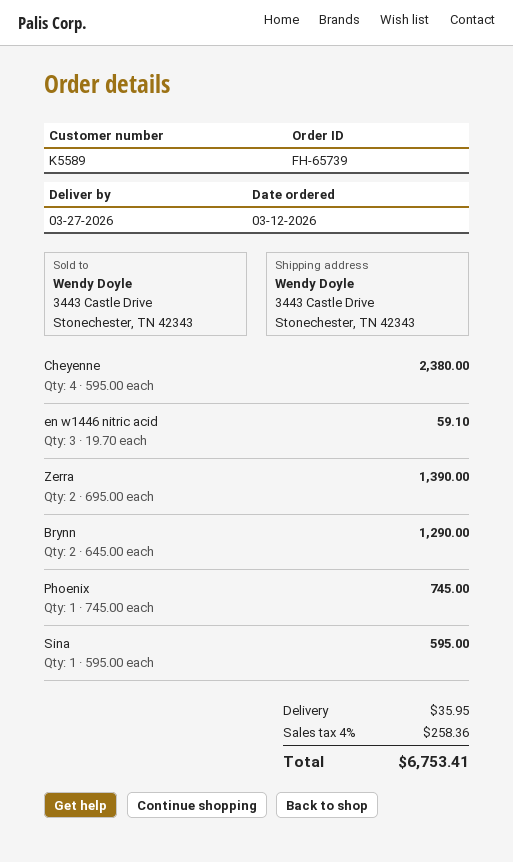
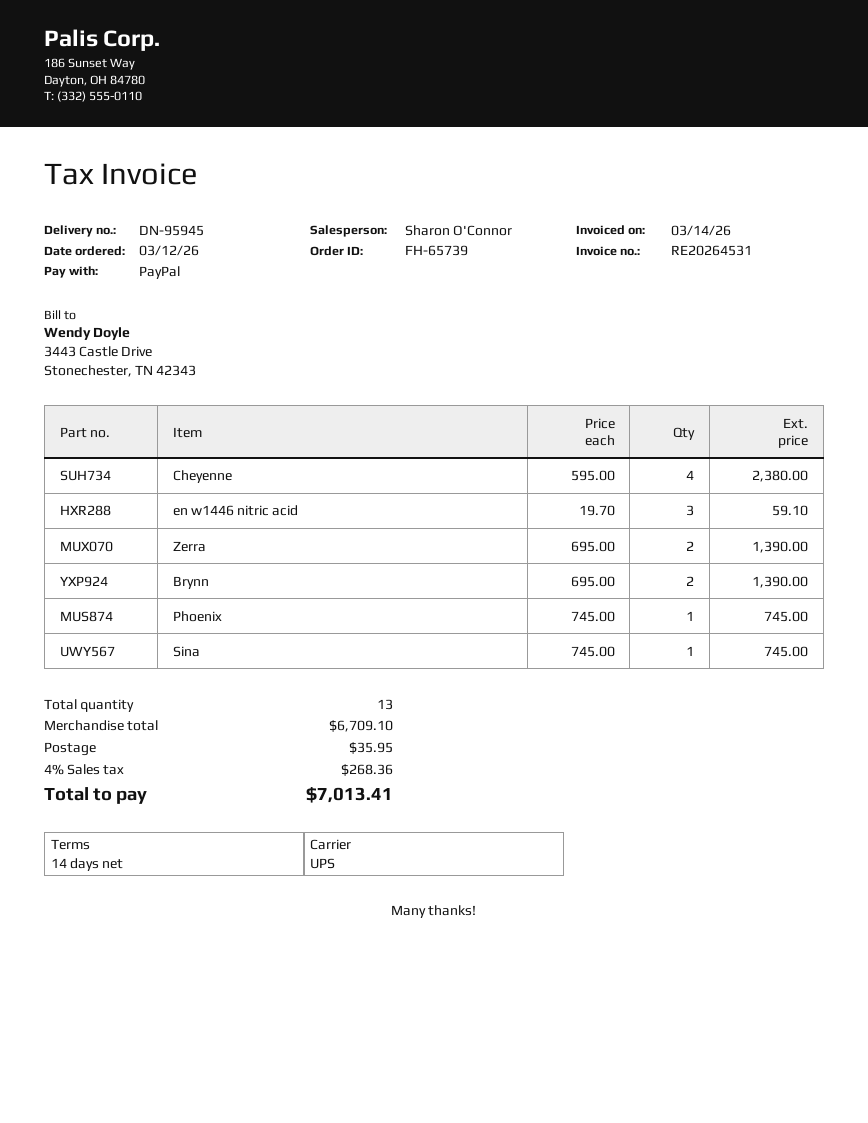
Brynn: 2 x 645.00 = 1290.00 -> 2 x 695.00 = 1390.00
Sina: 1 x 595.00 = 595.00 -> 1 x 745.00 = 745.00
tax: 4% = 258.36 -> 4% = 268.36
total: 6753.41 -> 7013.41

